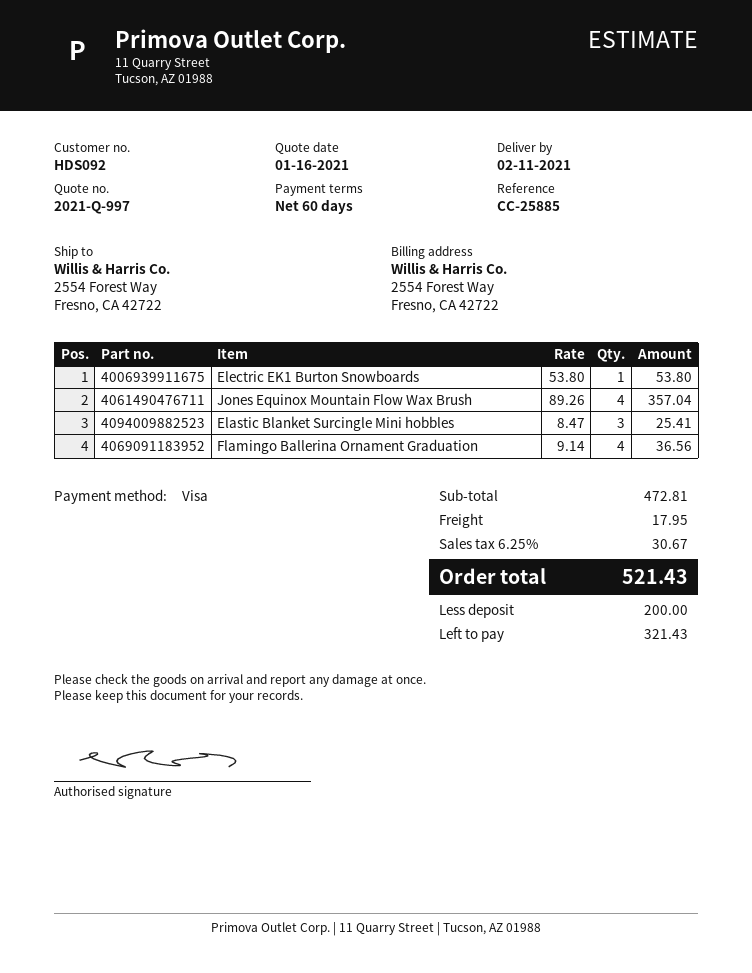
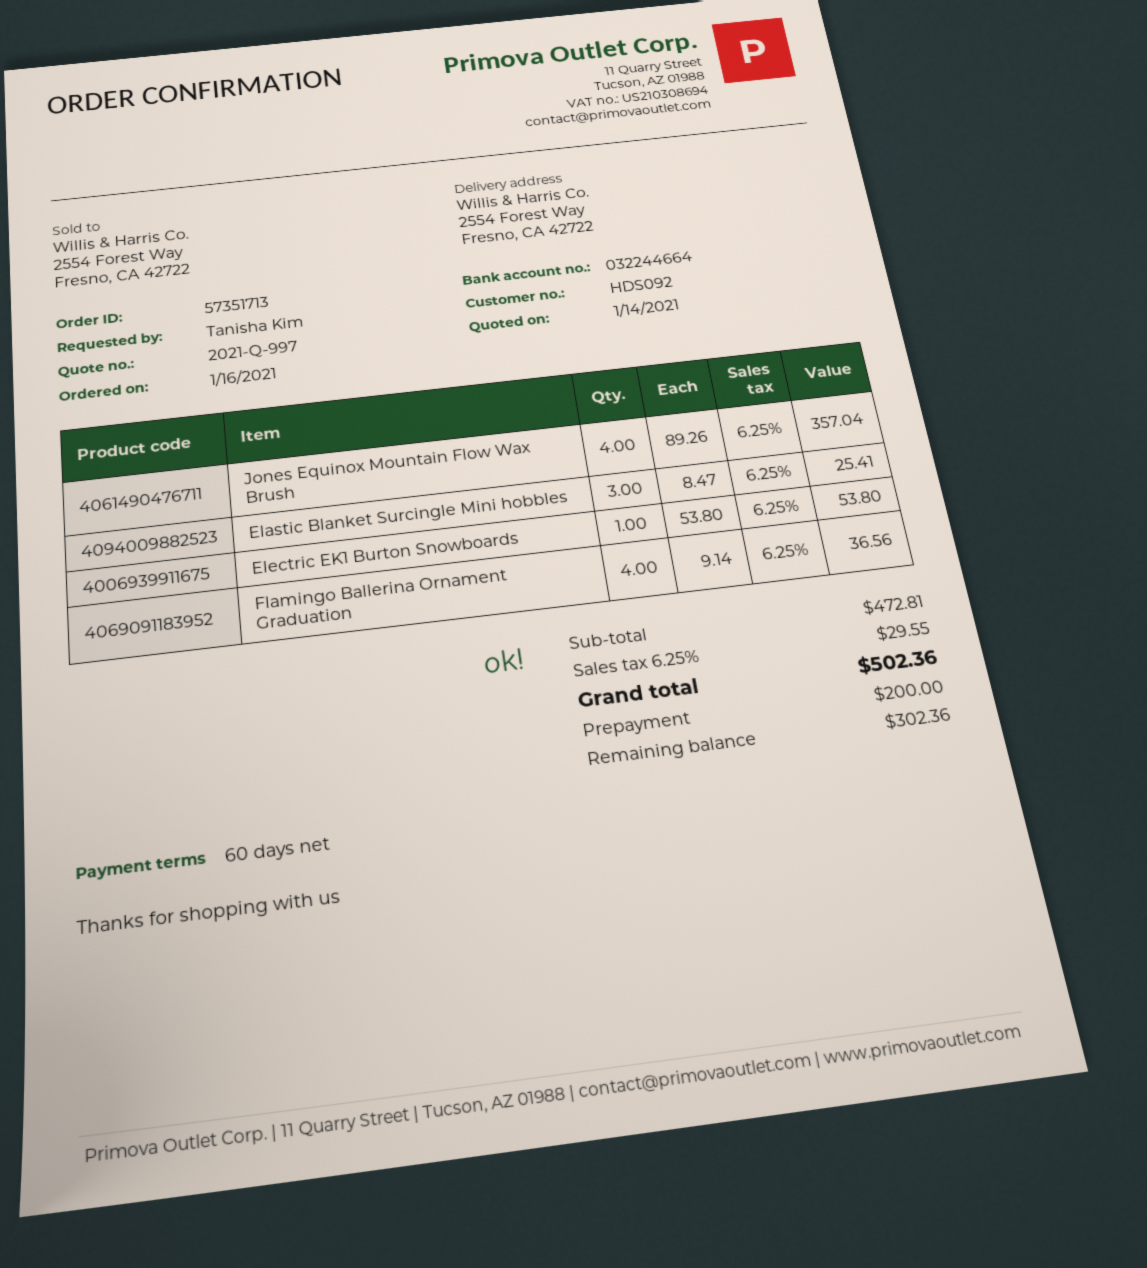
quote date: 2021-01-16 -> 2021-01-14
shipping: 17.95 -> none
tax: 6.25% = 30.67 -> 6.25% = 29.55
total: 521.43 -> 502.36
balance: 321.43 -> 302.36

